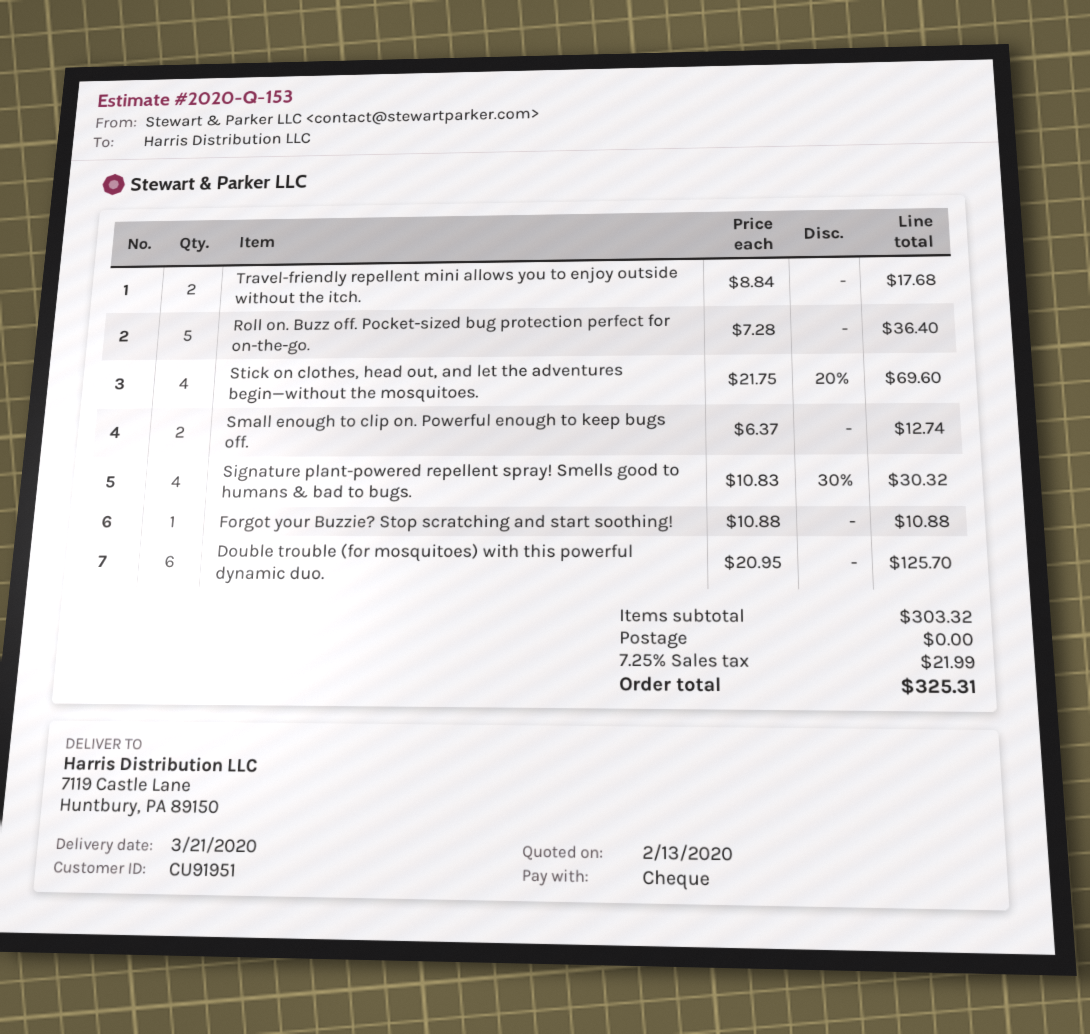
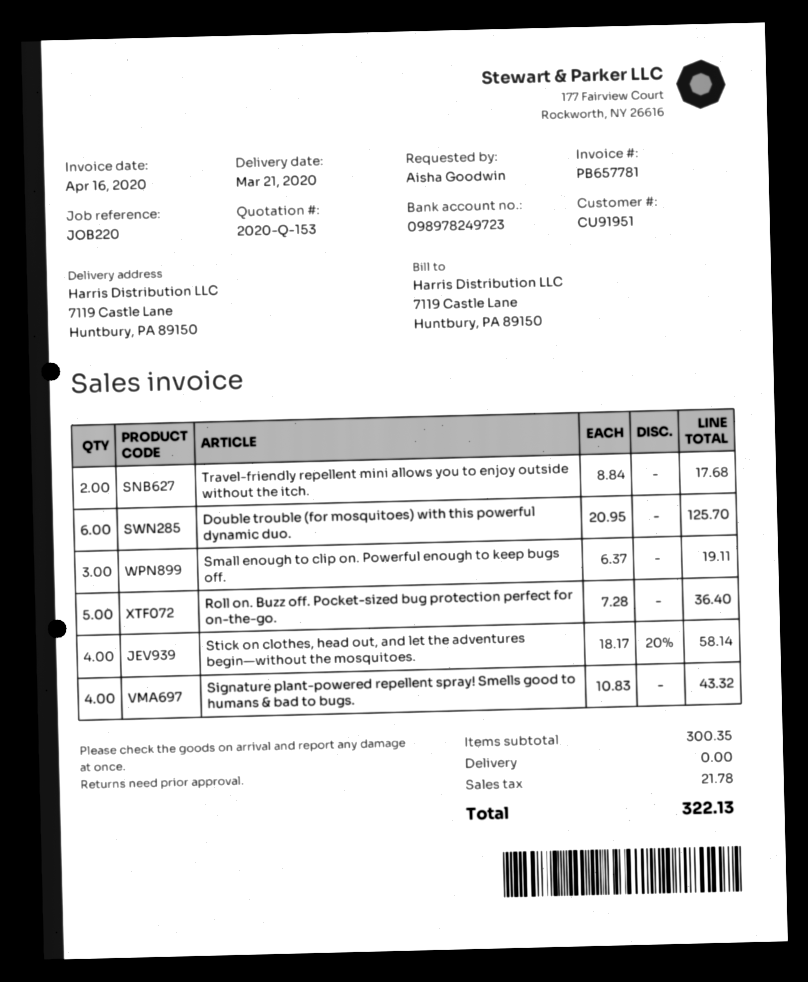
Stick on clothes, head out, and let the adventures begin—without the mosquitoes.: 4 x 21.75 - 20% = 69.60 -> 4 x 18.17 - 20% = 58.14
Small enough to clip on. Powerful enough to keep bugs off.: 2 x 6.37 = 12.74 -> 3 x 6.37 = 19.11
Signature plant-powered repellent spray! Smells good to humans & bad to bugs.: 4 x 10.83 - 30% = 30.32 -> 4 x 10.83 = 43.32
Forgot your Buzzie? Stop scratching and start soothing!: 1 x 10.88 = 10.88 -> none
subtotal: 303.32 -> 300.35
tax: 21.99 -> 21.78
total: 325.31 -> 322.13

